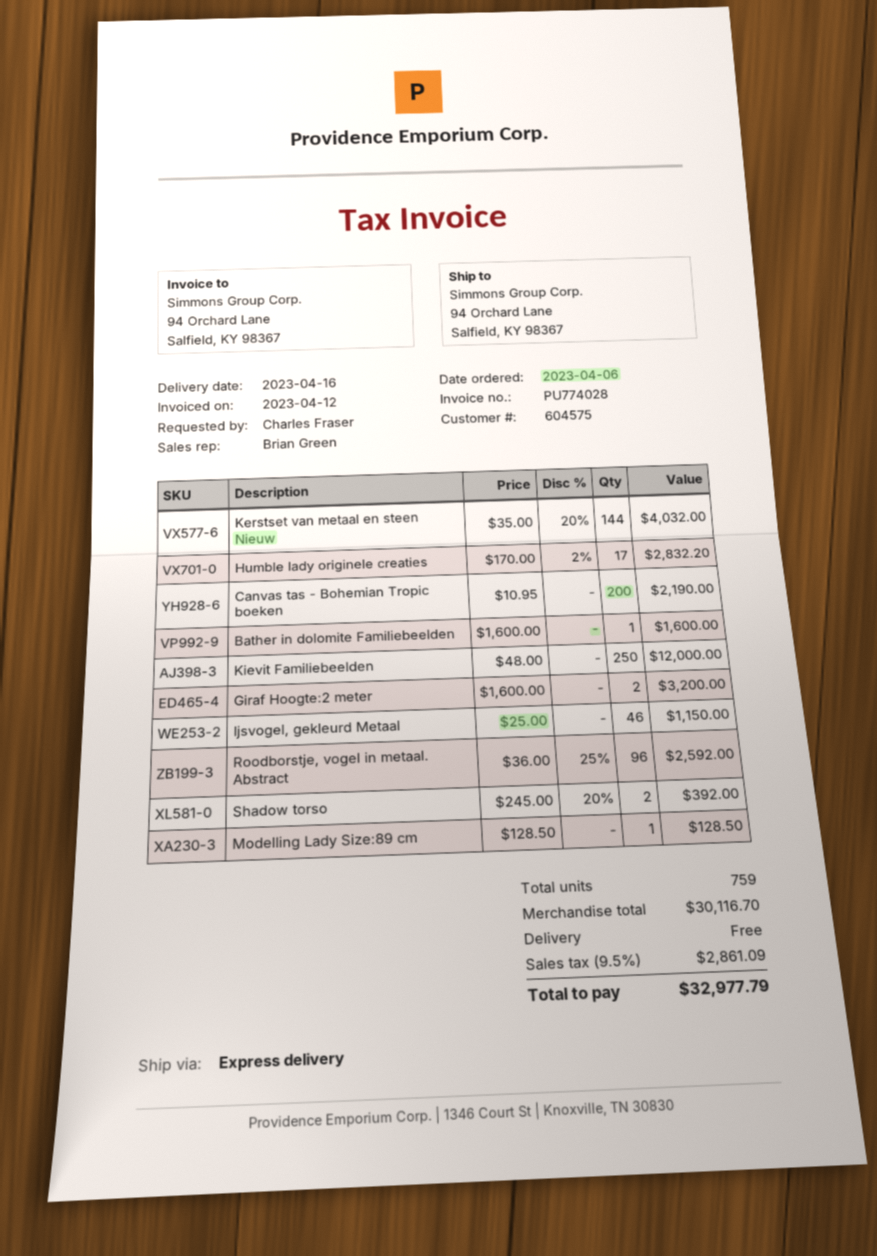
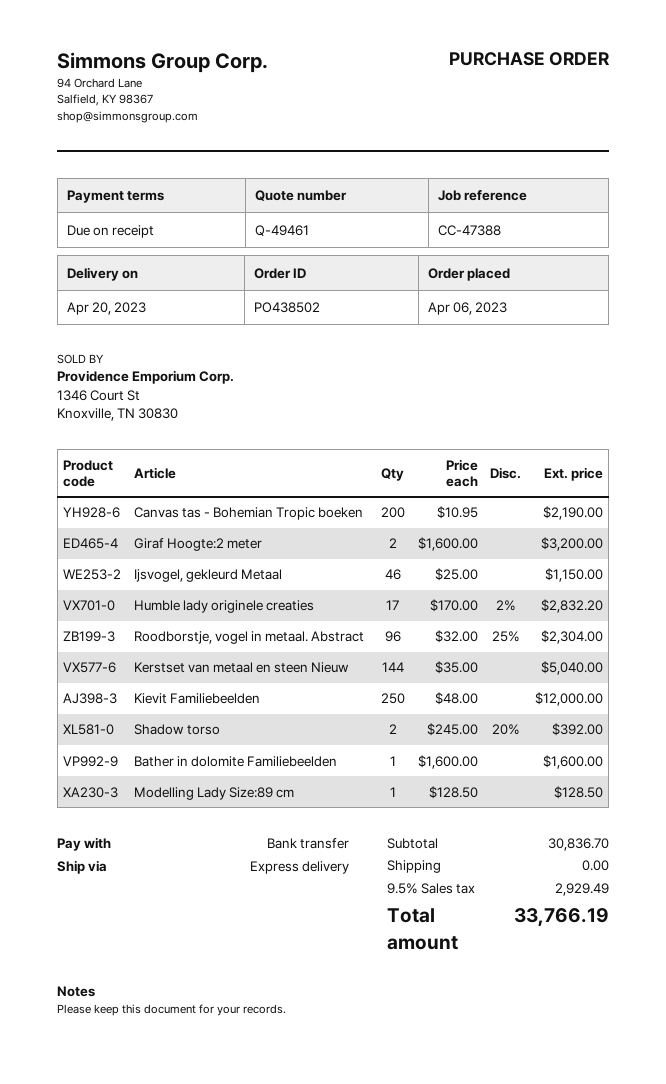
delivery date: 2023-04-16 -> 2023-04-20
Kerstset van metaal en steen Nieuw: 144 x 35.00 - 20% = 4032.00 -> 144 x 35.00 = 5040.00
Roodborstje, vogel in metaal. Abstract: 96 x 36.00 - 25% = 2592.00 -> 96 x 32.00 - 25% = 2304.00
subtotal: 30116.70 -> 30836.70
tax: 9.5% = 2861.09 -> 9.5% = 2929.49
total: 32977.79 -> 33766.19

